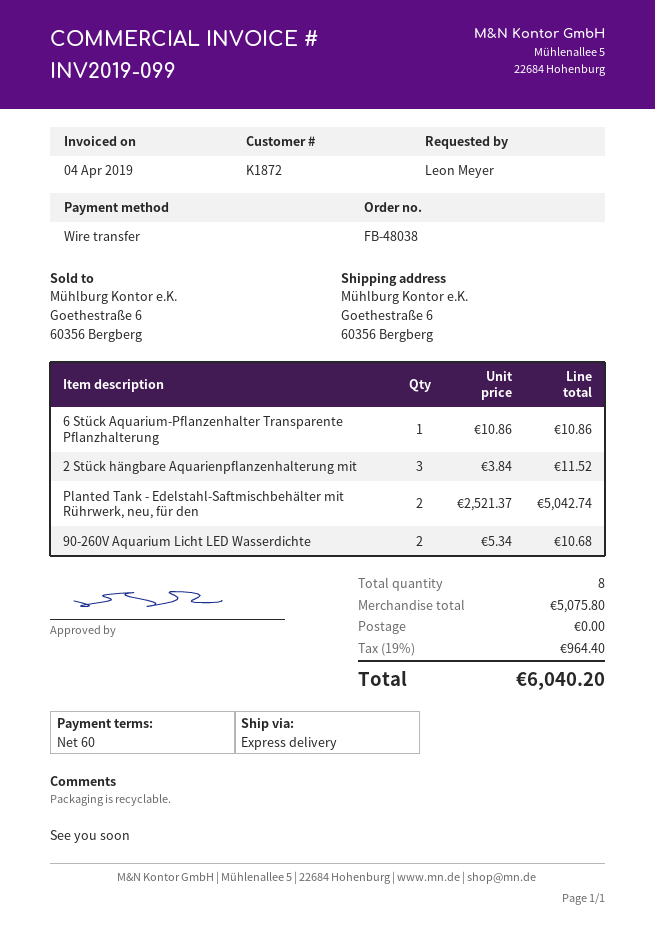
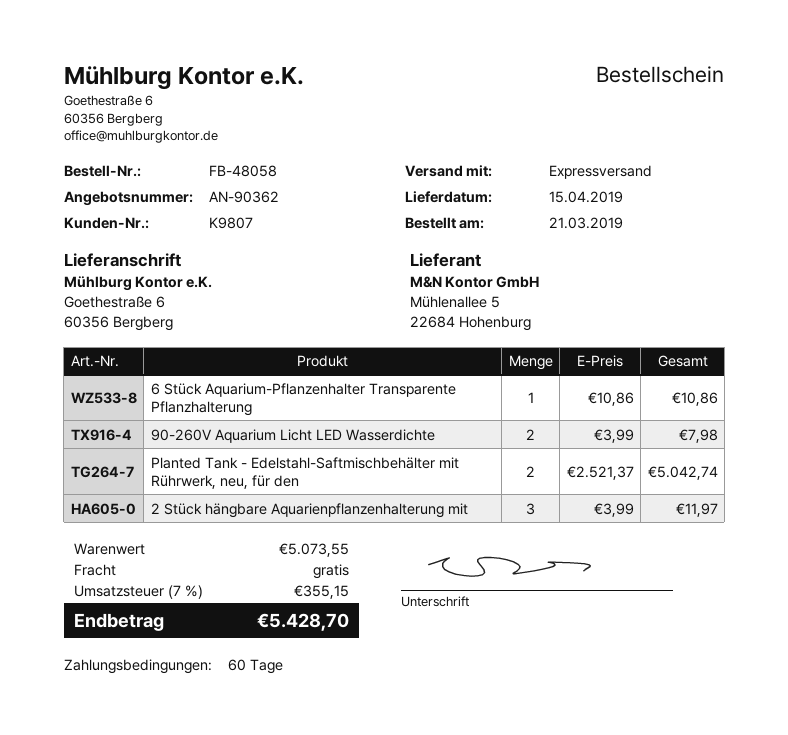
order number: FB-48038 -> FB-48058
customer number: K1872 -> K9807
2 Stück hängbare Aquarienpflanzenhalterung mit: 3 x 3.84 = 11.52 -> 3 x 3.99 = 11.97
90-260V Aquarium Licht LED Wasserdichte: 2 x 5.34 = 10.68 -> 2 x 3.99 = 7.98
subtotal: 5075.80 -> 5073.55
tax: 19% = 964.40 -> 7% = 355.15
total: 6040.20 -> 5428.70

